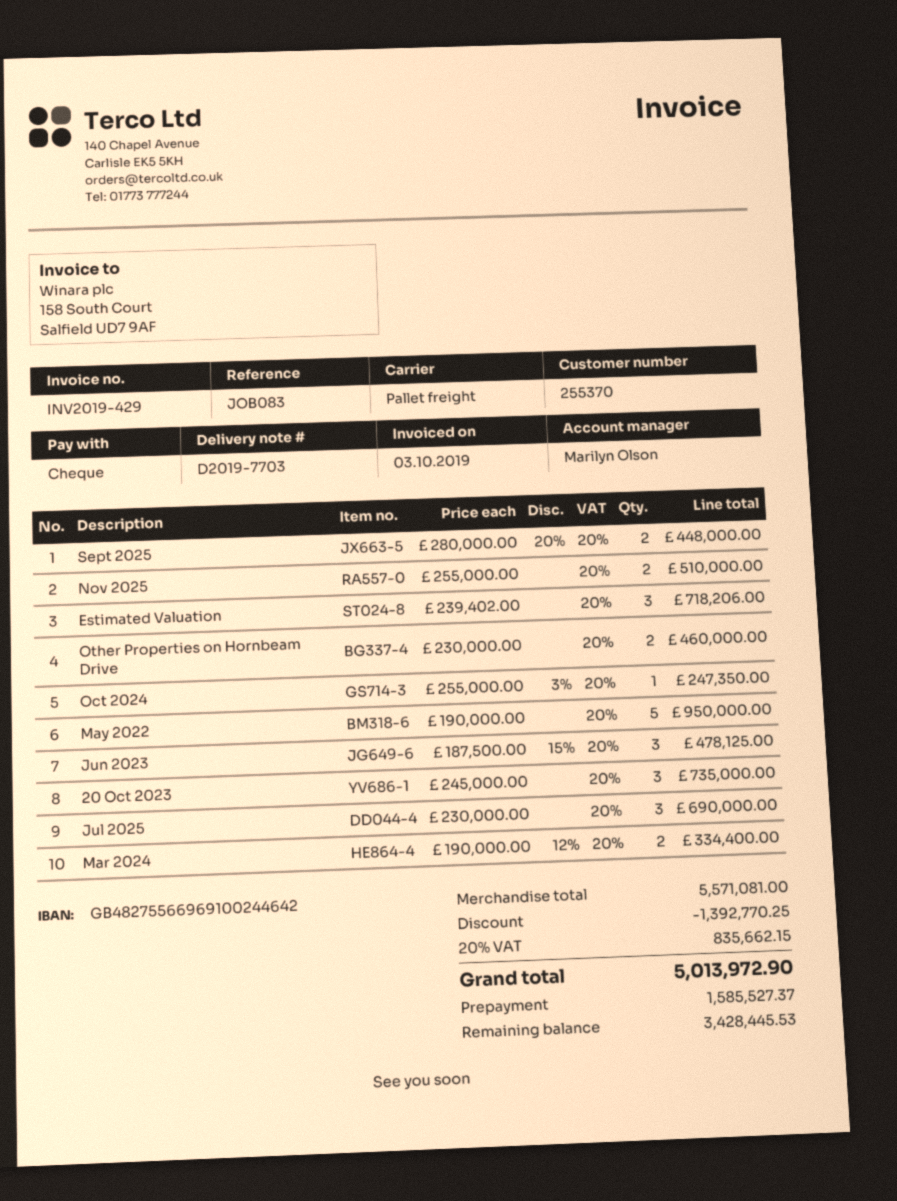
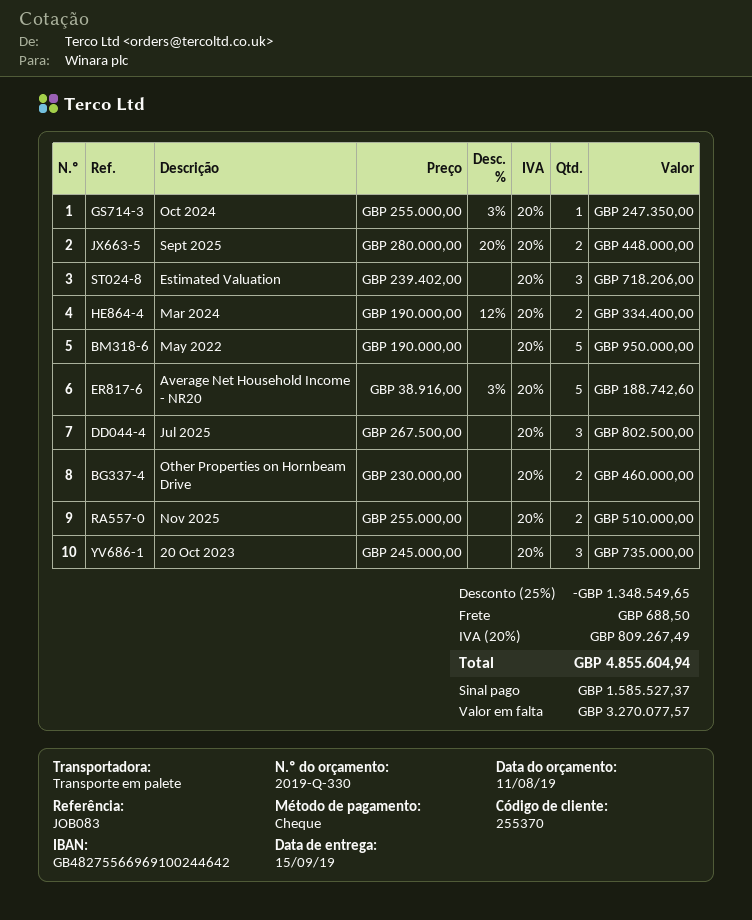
Jun 2023: 3 x 187500.00 - 15% = 478125.00 -> none
Jul 2025: 3 x 230000.00 = 690000.00 -> 3 x 267500.00 = 802500.00
Average Net Household Income - NR20: none -> 5 x 38916.00 - 3% = 188742.60
discount: 1392770.25 -> 1348549.65
shipping: none -> 688.50
tax: 20% = 835662.15 -> 20% = 809267.49
total: 5013972.90 -> 4855604.94
balance: 3428445.53 -> 3270077.57

